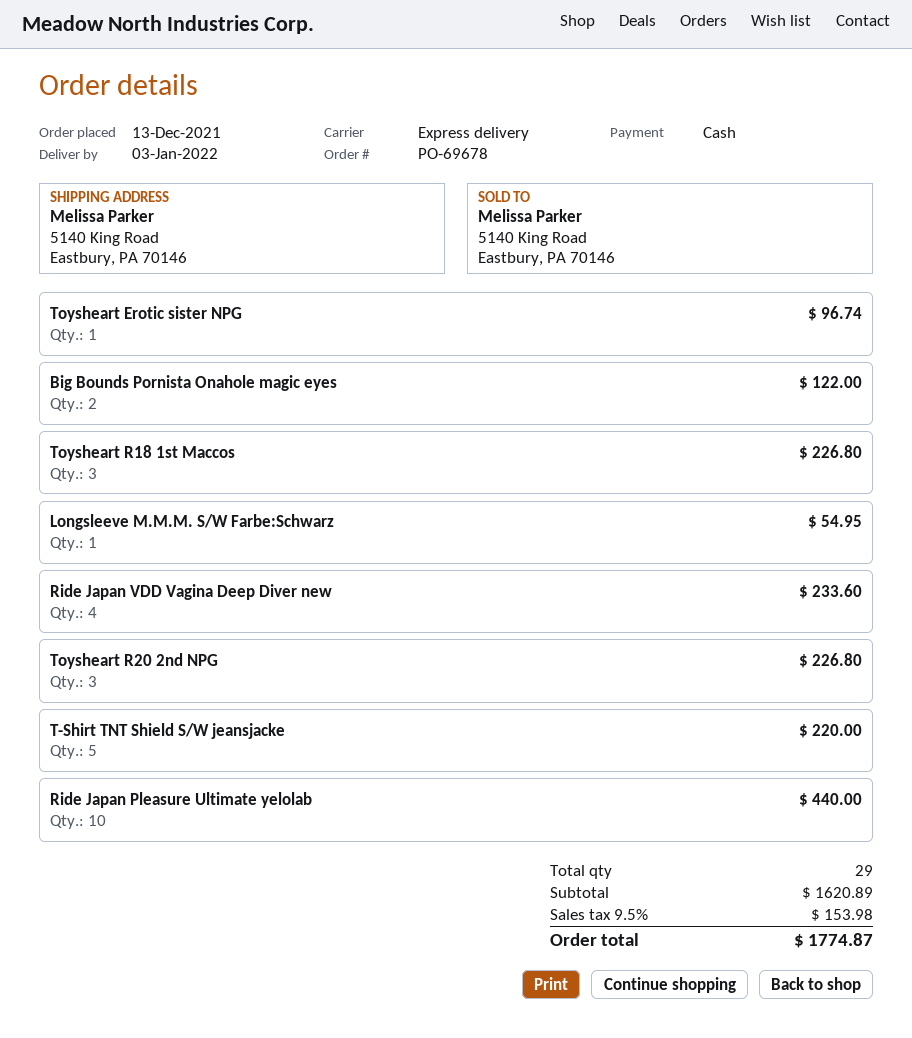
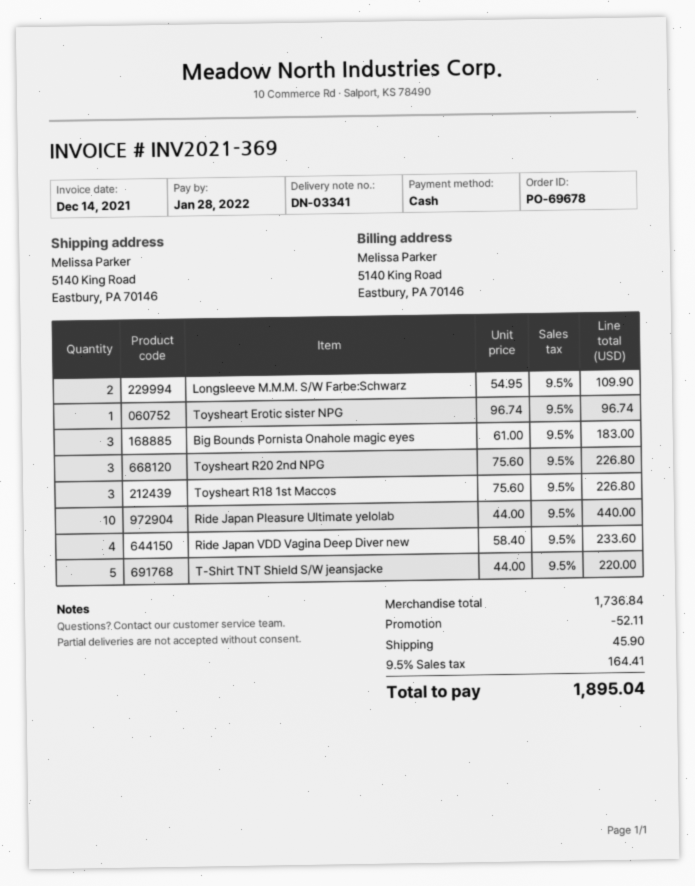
Big Bounds Pornista Onahole magic eyes: 2 for 122.00 -> 3 for 183.00
Longsleeve M.M.M. S/W Farbe:Schwarz: 1 for 54.95 -> 2 for 109.90
subtotal: 1620.89 -> 1736.84
discount: none -> 52.11
shipping: none -> 45.90
tax: 9.5% = 153.98 -> 9.5% = 164.41
total: 1774.87 -> 1895.04

